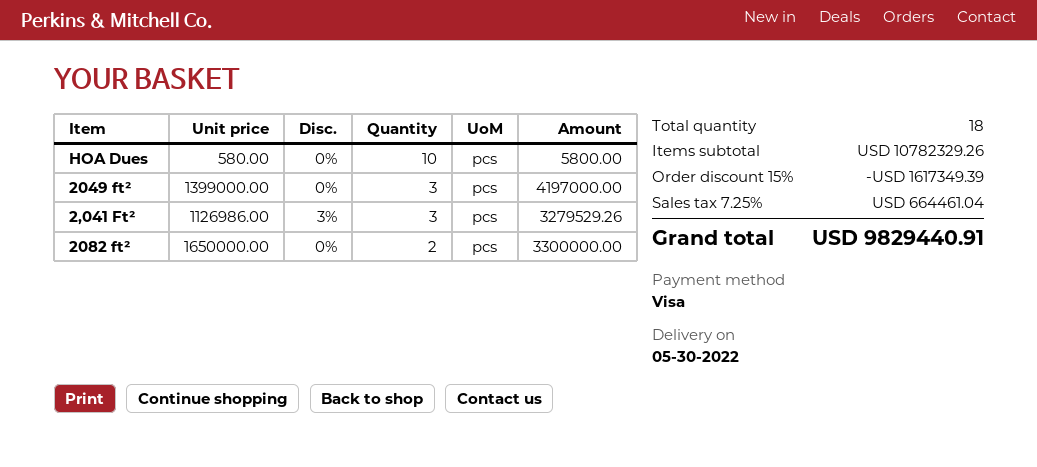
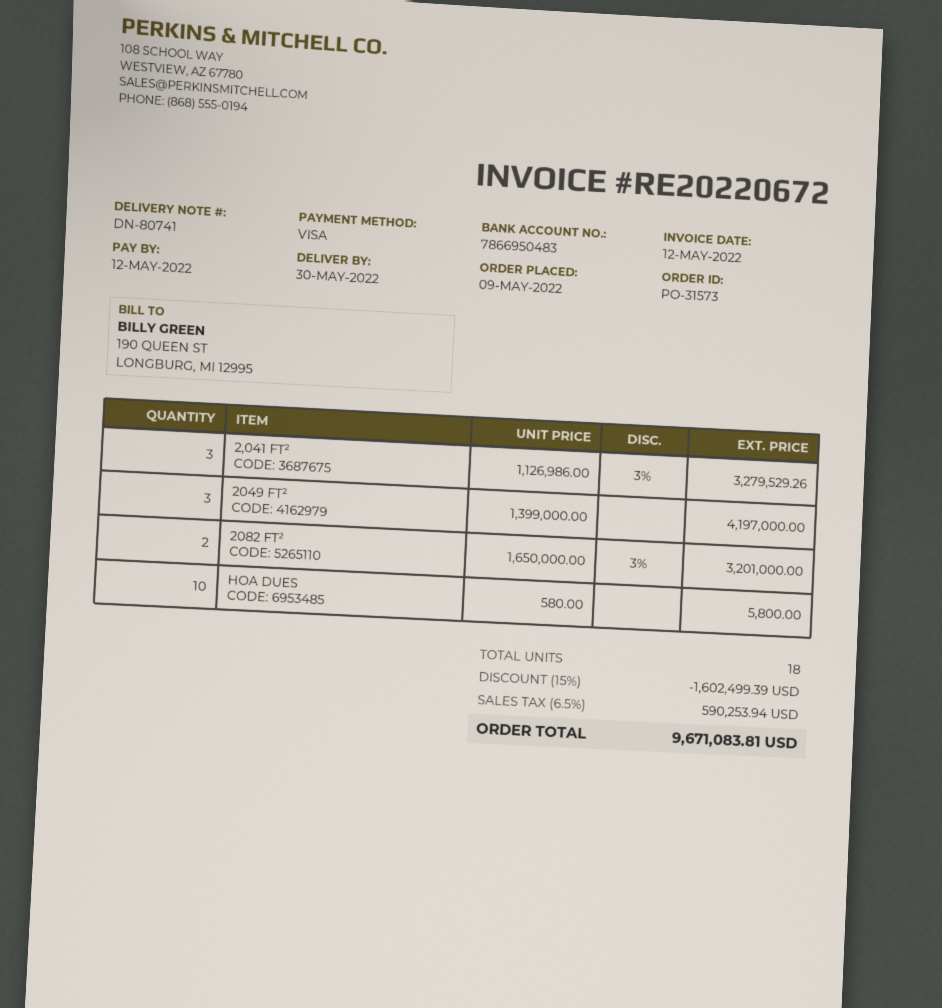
2082 ft²: 2 x 1650000.00 = 3300000.00 -> 2 x 1650000.00 - 3% = 3201000.00
discount: 15% = 1617349.39 -> 15% = 1602499.39
tax: 7.25% = 664461.04 -> 6.5% = 590253.94
total: 9829440.91 -> 9671083.81

